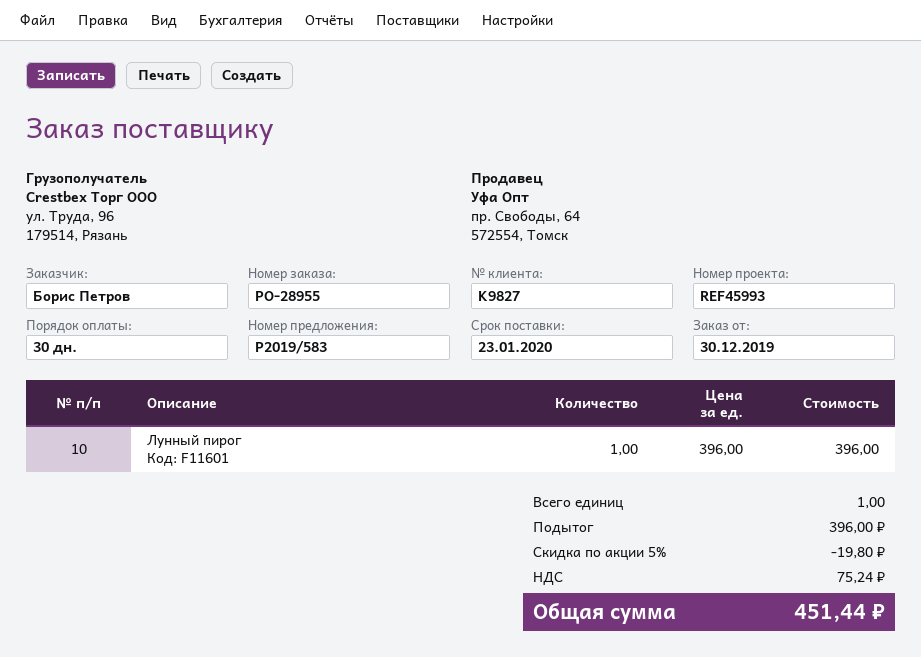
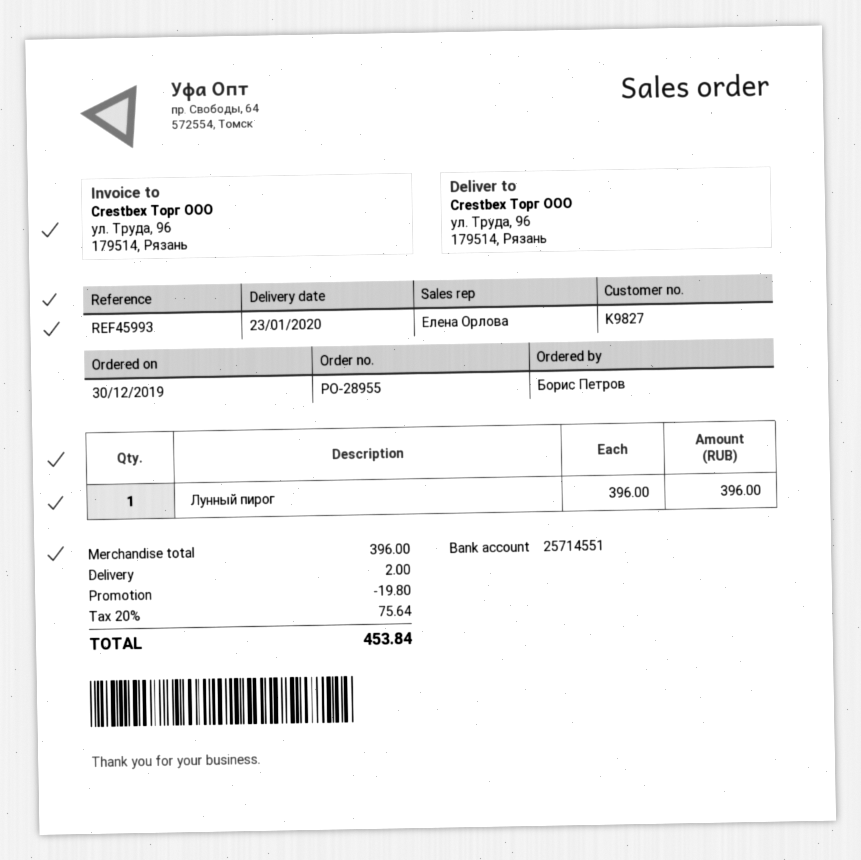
shipping: none -> 2.00
tax: 75.24 -> 75.64
total: 451.44 -> 453.84

